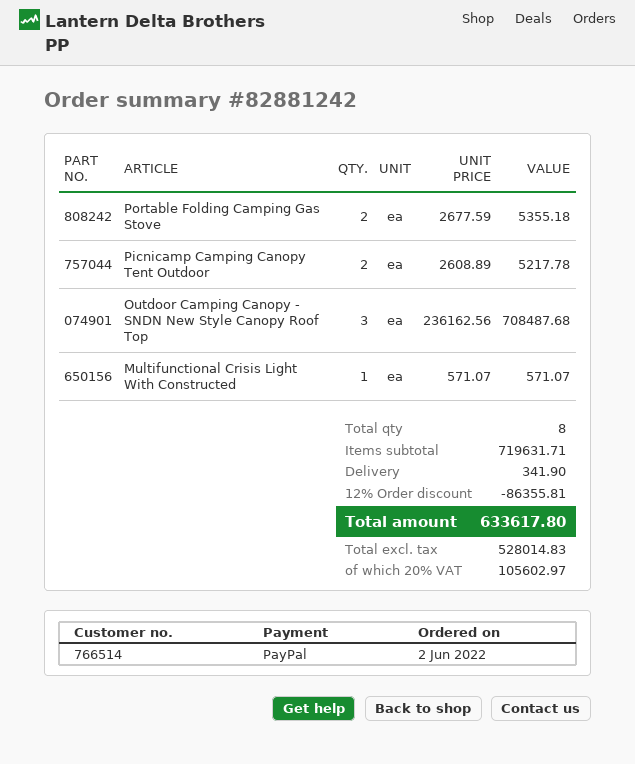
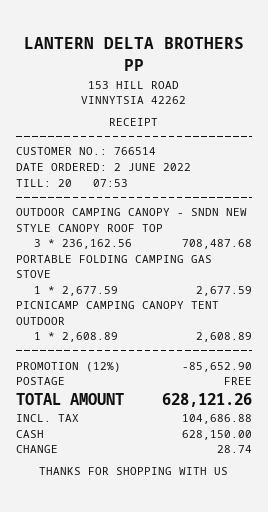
payment method: PayPal -> cash
Portable Folding Camping Gas Stove: 2 x 2677.59 = 5355.18 -> 1 x 2677.59 = 2677.59
Picnicamp Camping Canopy Tent Outdoor: 2 x 2608.89 = 5217.78 -> 1 x 2608.89 = 2608.89
Multifunctional Crisis Light With Constructed: 1 x 571.07 = 571.07 -> none
discount: 12% = 86355.81 -> 12% = 85652.90
shipping: 341.90 -> 0.00
tax: 105602.97 -> 104686.88
total: 633617.80 -> 628121.26

